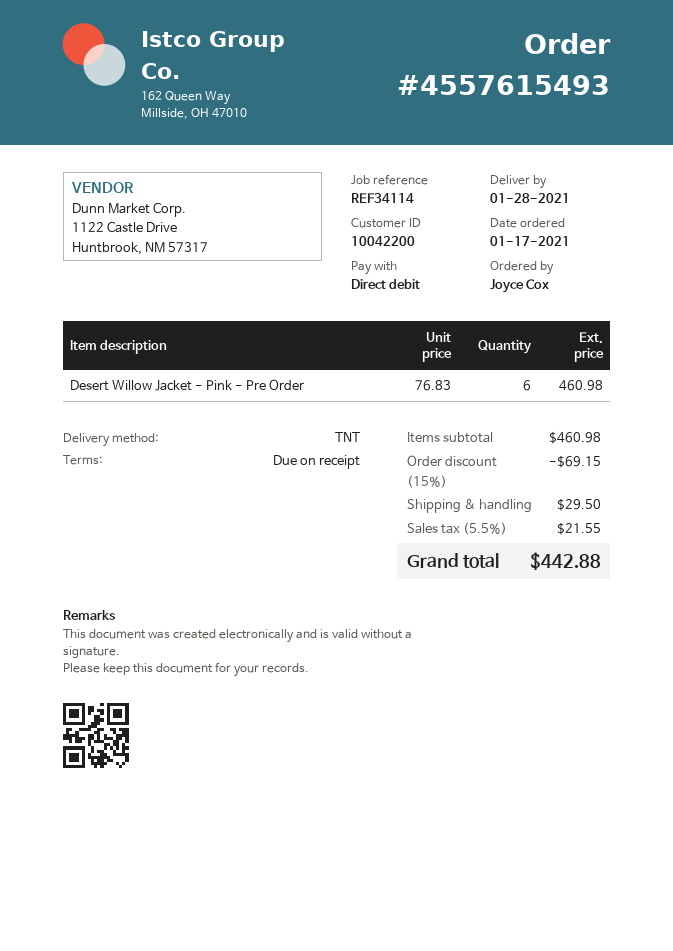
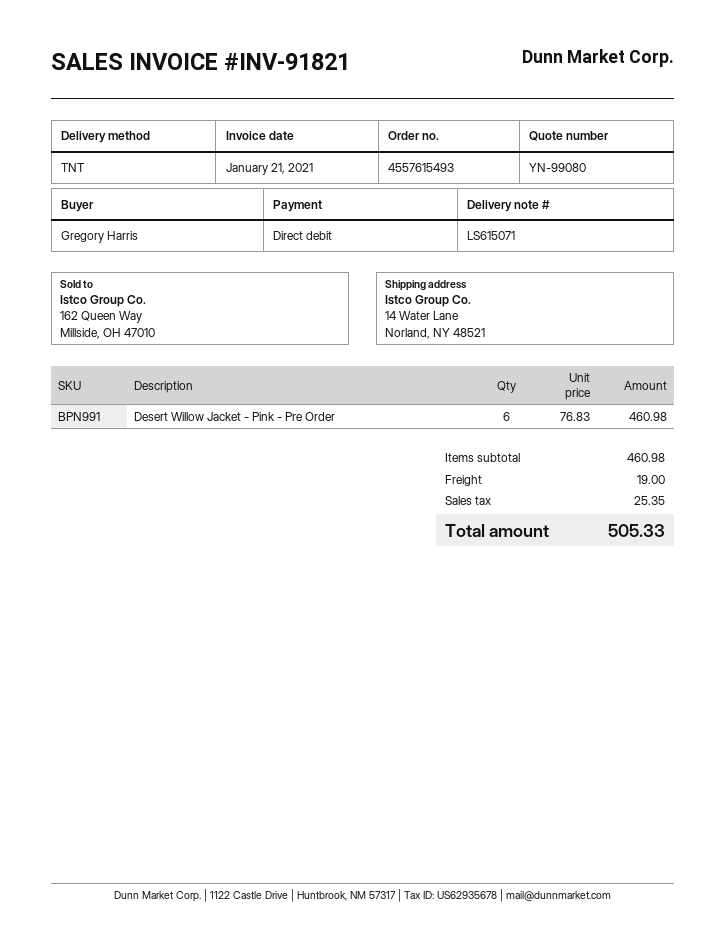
ordered by: Joyce Cox -> Gregory Harris
discount: 15% = 69.15 -> none
shipping: 29.50 -> 19.00
tax: 21.55 -> 25.35
total: 442.88 -> 505.33

